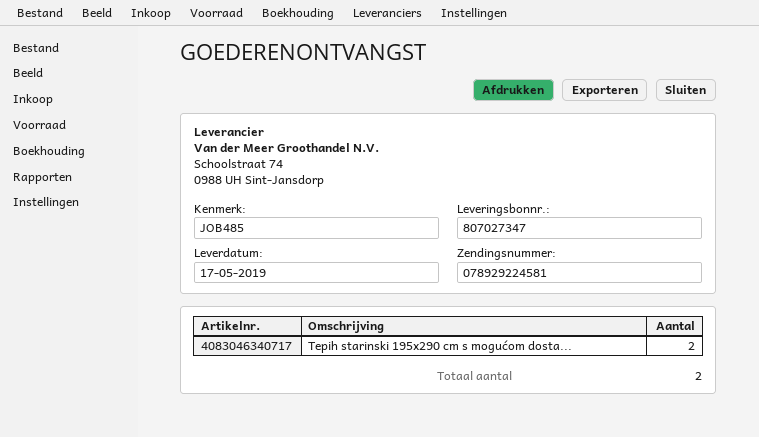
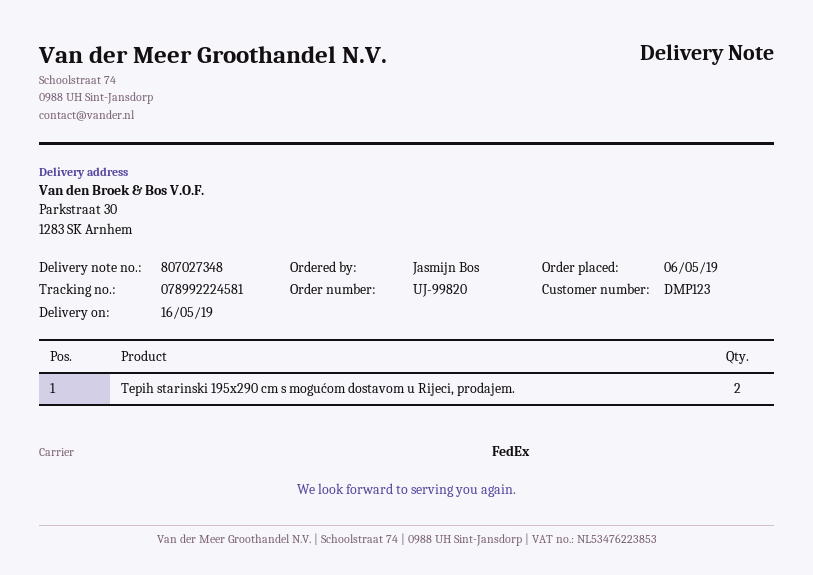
delivery note number: 807027347 -> 807027348
delivery date: 2019-05-17 -> 2019-05-16
tracking number: 078929224581 -> 078992224581

